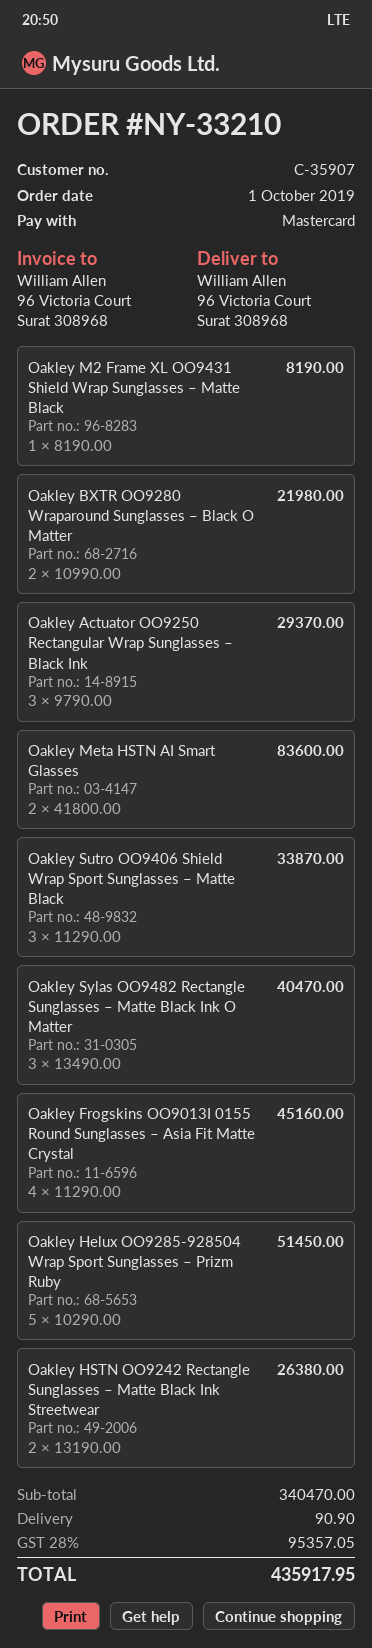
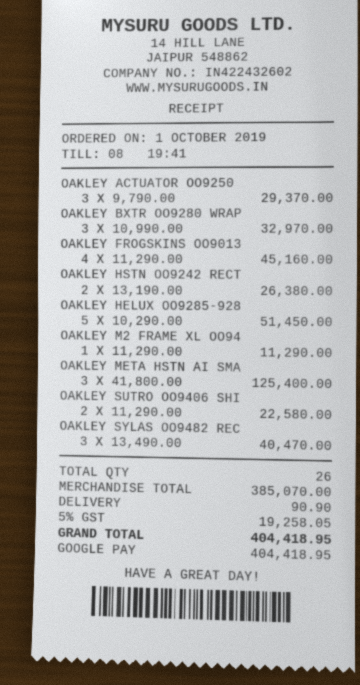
payment method: Mastercard -> Google Pay
Oakley M2 Frame XL OO9431 Shield Wrap Sunglasses – Matte Black: 1 x 8190.00 = 8190.00 -> 1 x 11290.00 = 11290.00
Oakley BXTR OO9280 Wraparound Sunglasses – Black O Matter: 2 x 10990.00 = 21980.00 -> 3 x 10990.00 = 32970.00
Oakley Meta HSTN AI Smart Glasses: 2 x 41800.00 = 83600.00 -> 3 x 41800.00 = 125400.00
Oakley Sutro OO9406 Shield Wrap Sport Sunglasses – Matte Black: 3 x 11290.00 = 33870.00 -> 2 x 11290.00 = 22580.00
subtotal: 340470.00 -> 385070.00
tax: 28% = 95357.05 -> 5% = 19258.05
total: 435917.95 -> 404418.95

